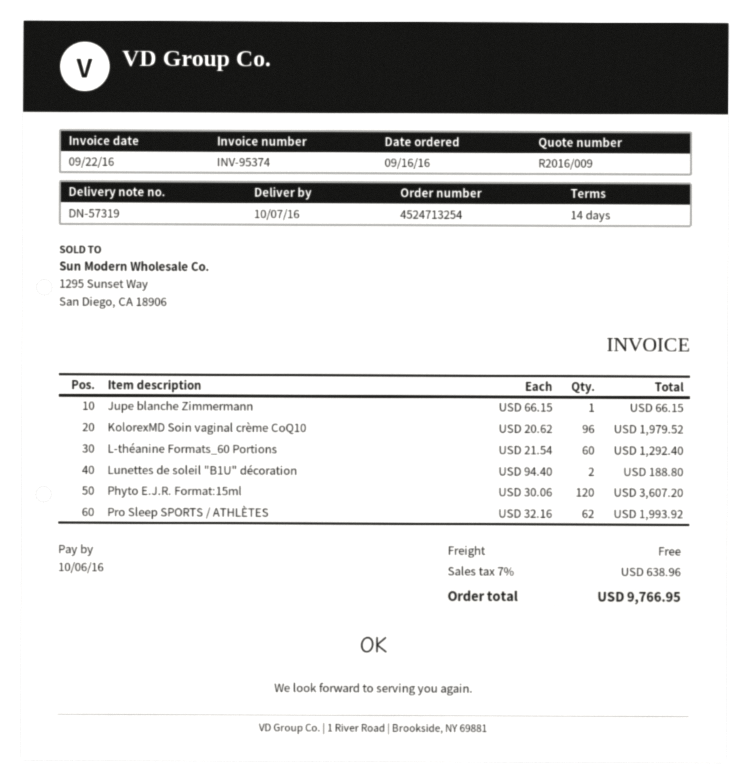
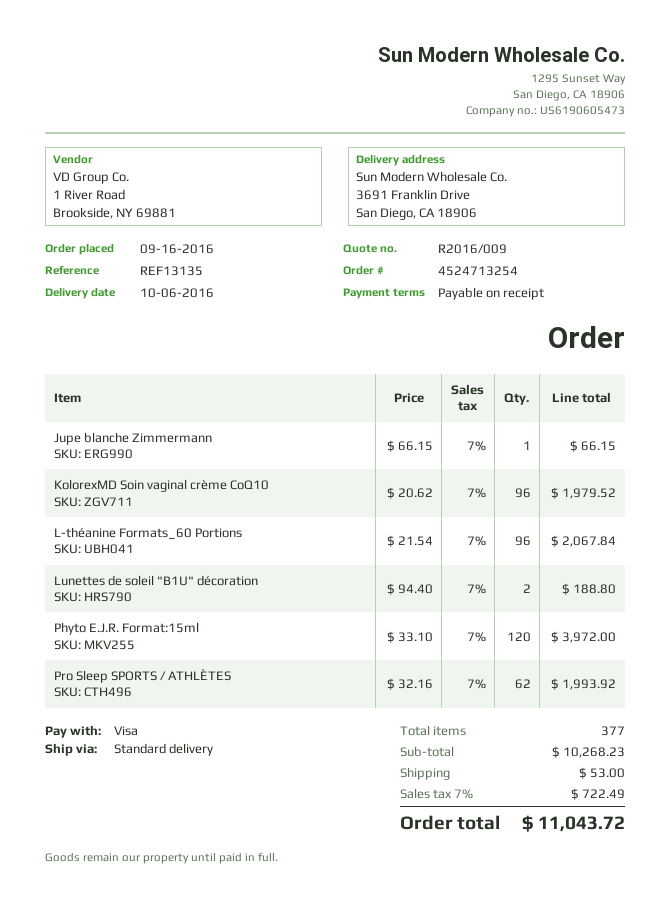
delivery date: 2016-10-07 -> 2016-10-06
payment terms: 14 days -> on receipt
L-théanine Formats_60 Portions: 60 x 21.54 = 1292.40 -> 96 x 21.54 = 2067.84
Phyto E.J.R. Format:15ml: 120 x 30.06 = 3607.20 -> 120 x 33.10 = 3972.00
shipping: 0.00 -> 53.00
tax: 7% = 638.96 -> 7% = 722.49
total: 9766.95 -> 11043.72

